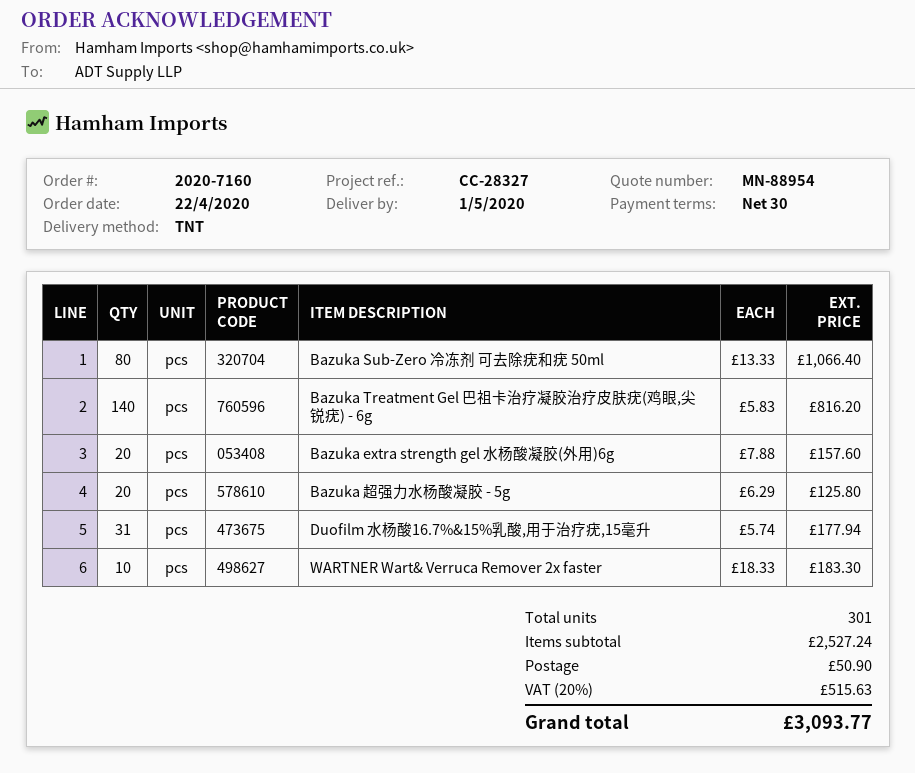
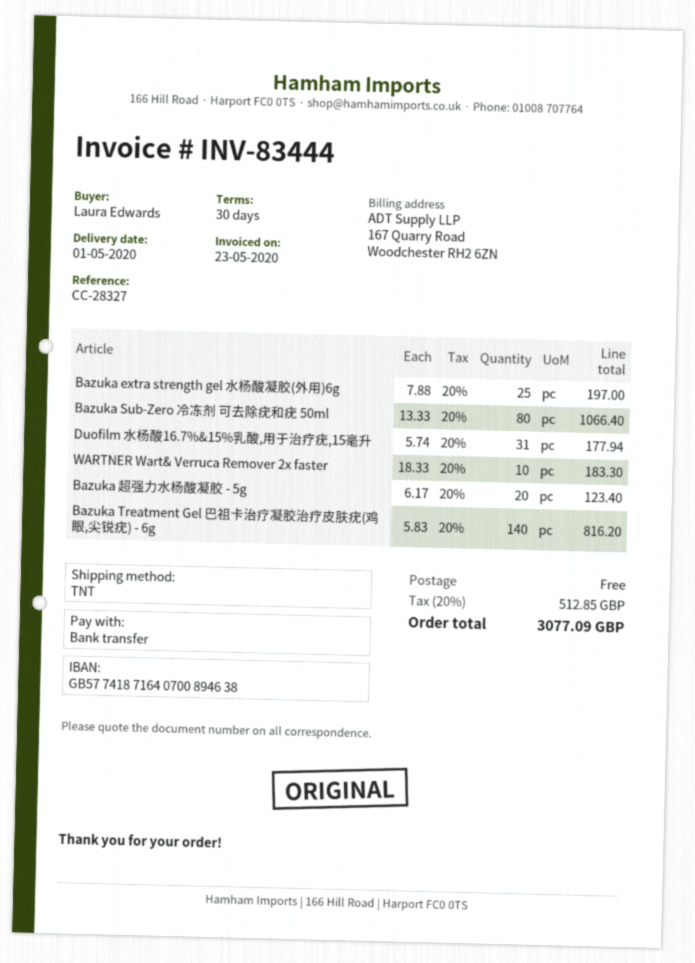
Bazuka extra strength gel 水杨酸凝胶(外用)6g: 20 x 7.88 = 157.60 -> 25 x 7.88 = 197.00
Bazuka 超强力水杨酸凝胶 - 5g: 20 x 6.29 = 125.80 -> 20 x 6.17 = 123.40
shipping: 50.90 -> 0.00
tax: 20% = 515.63 -> 20% = 512.85
total: 3093.77 -> 3077.09

